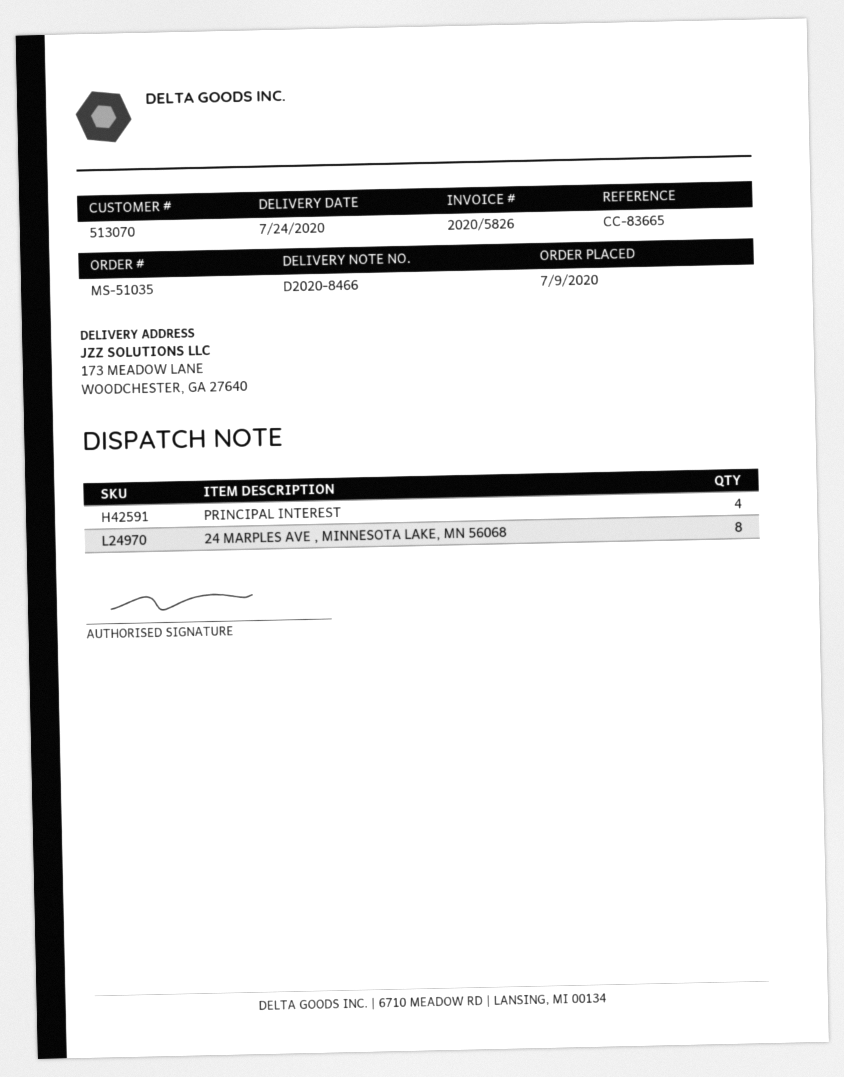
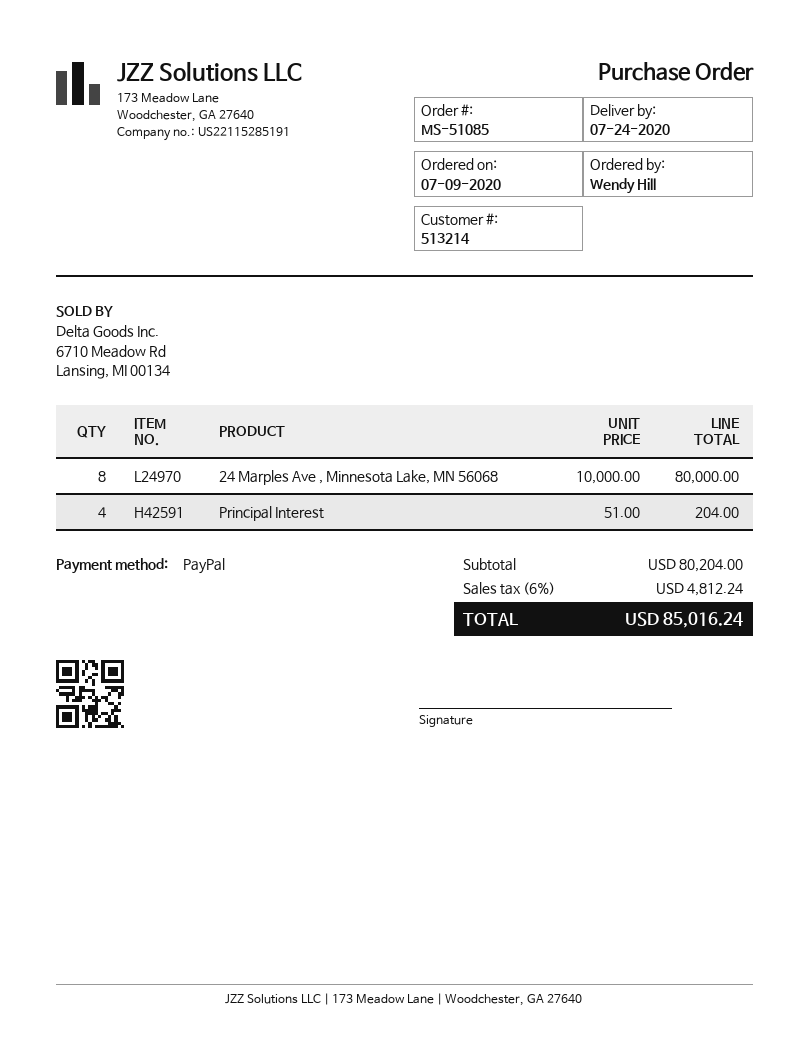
order number: MS-51035 -> MS-51085
customer number: 513070 -> 513214

